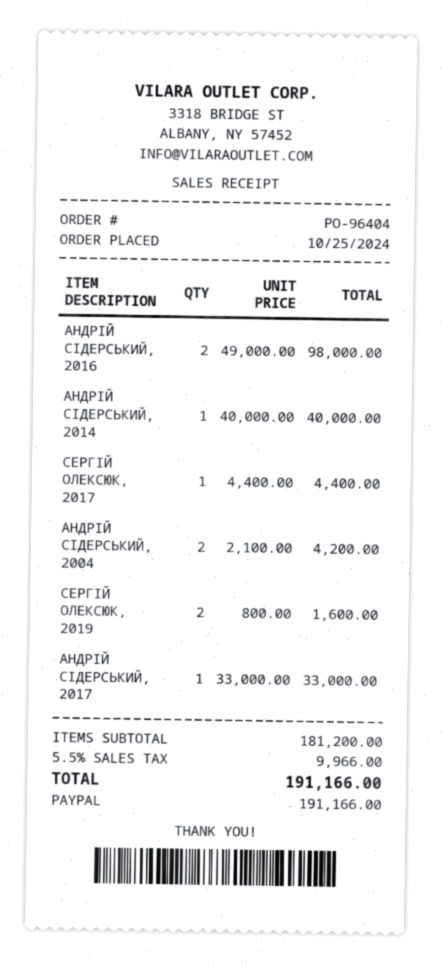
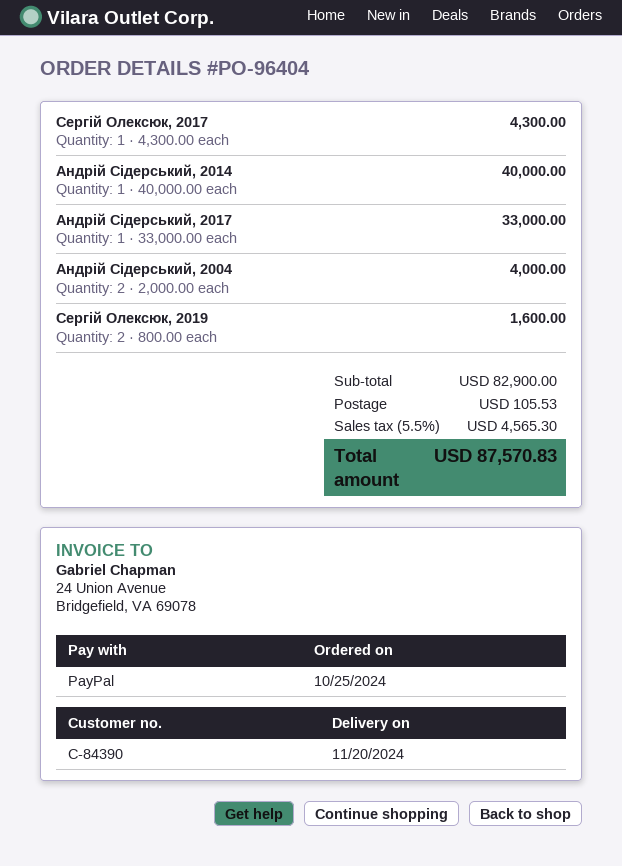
АНДРІЙ СІДЕРСЬКИЙ, 2016: 2 x 49000.00 = 98000.00 -> none
СЕРГІЙ ОЛЕКСЮК, 2017: 1 x 4400.00 = 4400.00 -> 1 x 4300.00 = 4300.00
АНДРІЙ СІДЕРСЬКИЙ, 2004: 2 x 2100.00 = 4200.00 -> 2 x 2000.00 = 4000.00
subtotal: 181200.00 -> 82900.00
shipping: none -> 105.53
tax: 5.5% = 9966.00 -> 5.5% = 4565.30
total: 191166.00 -> 87570.83

